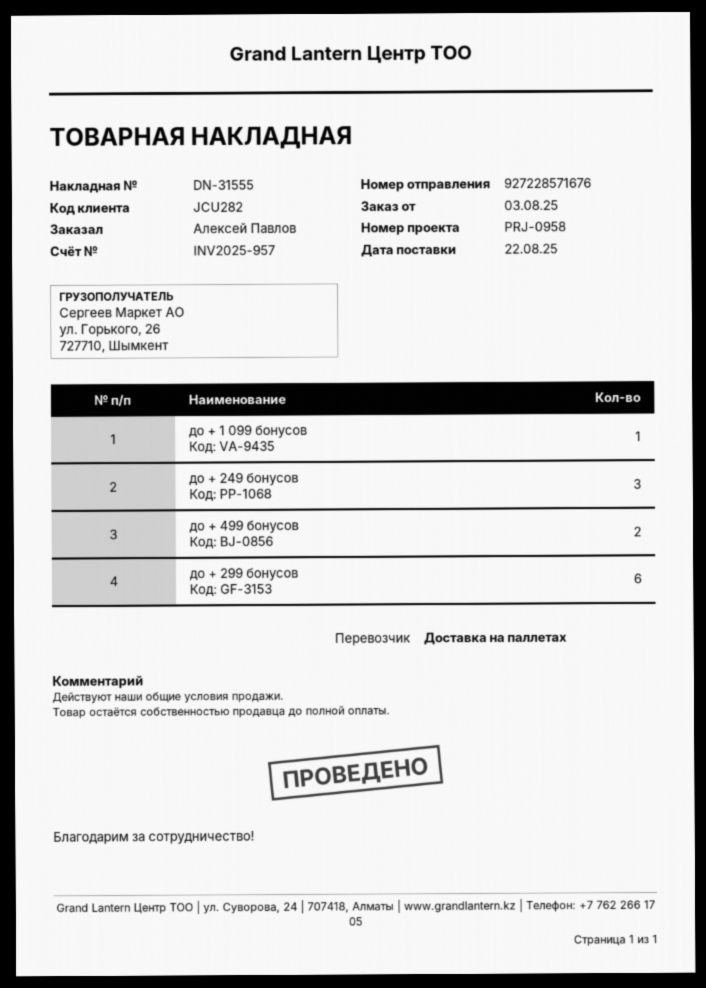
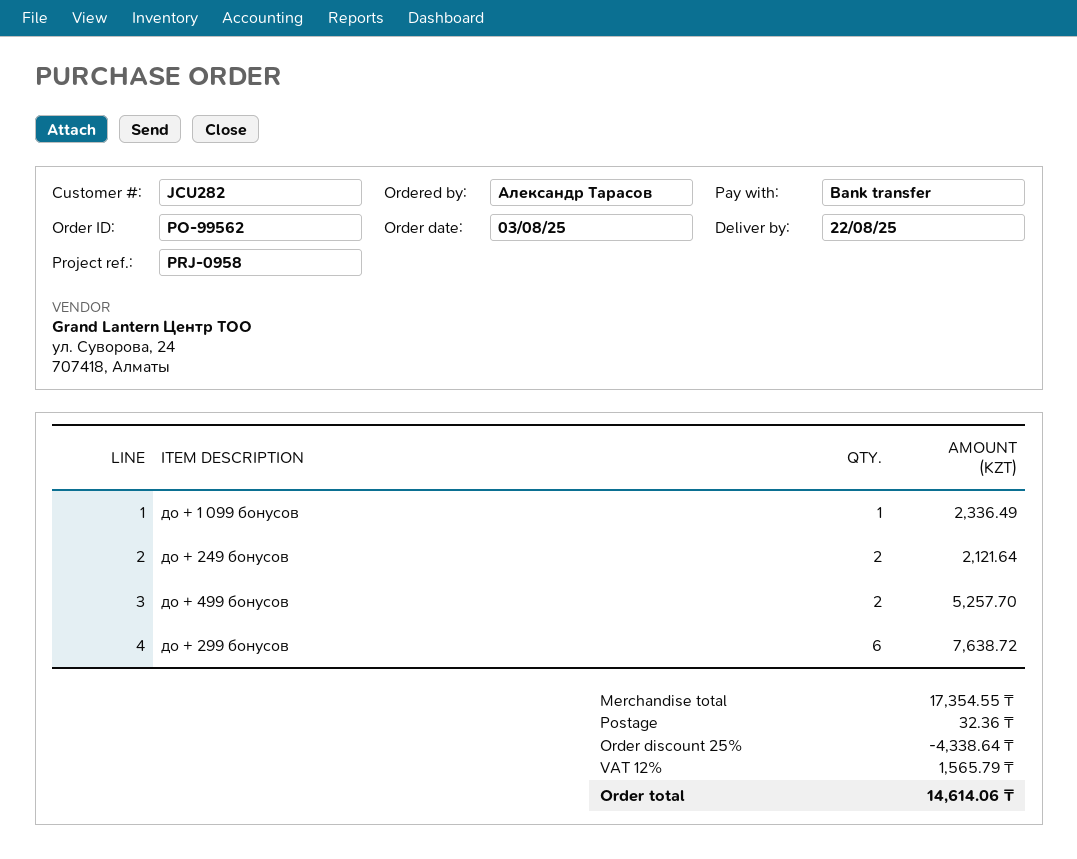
ordered by: Алексей Павлов -> Александр Тарасов
до + 249 бонусов: 3 -> 2

